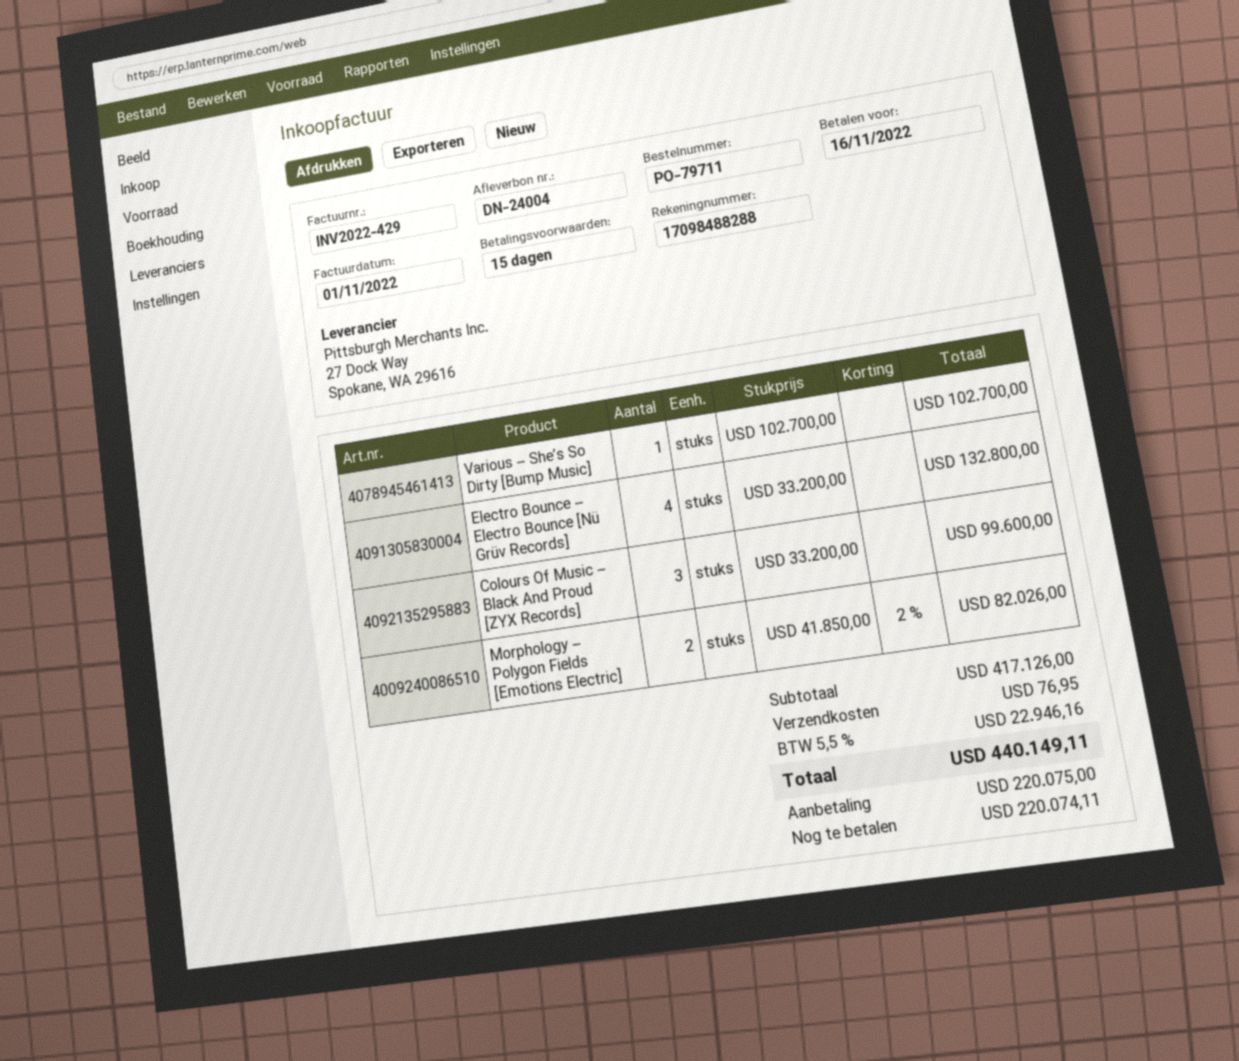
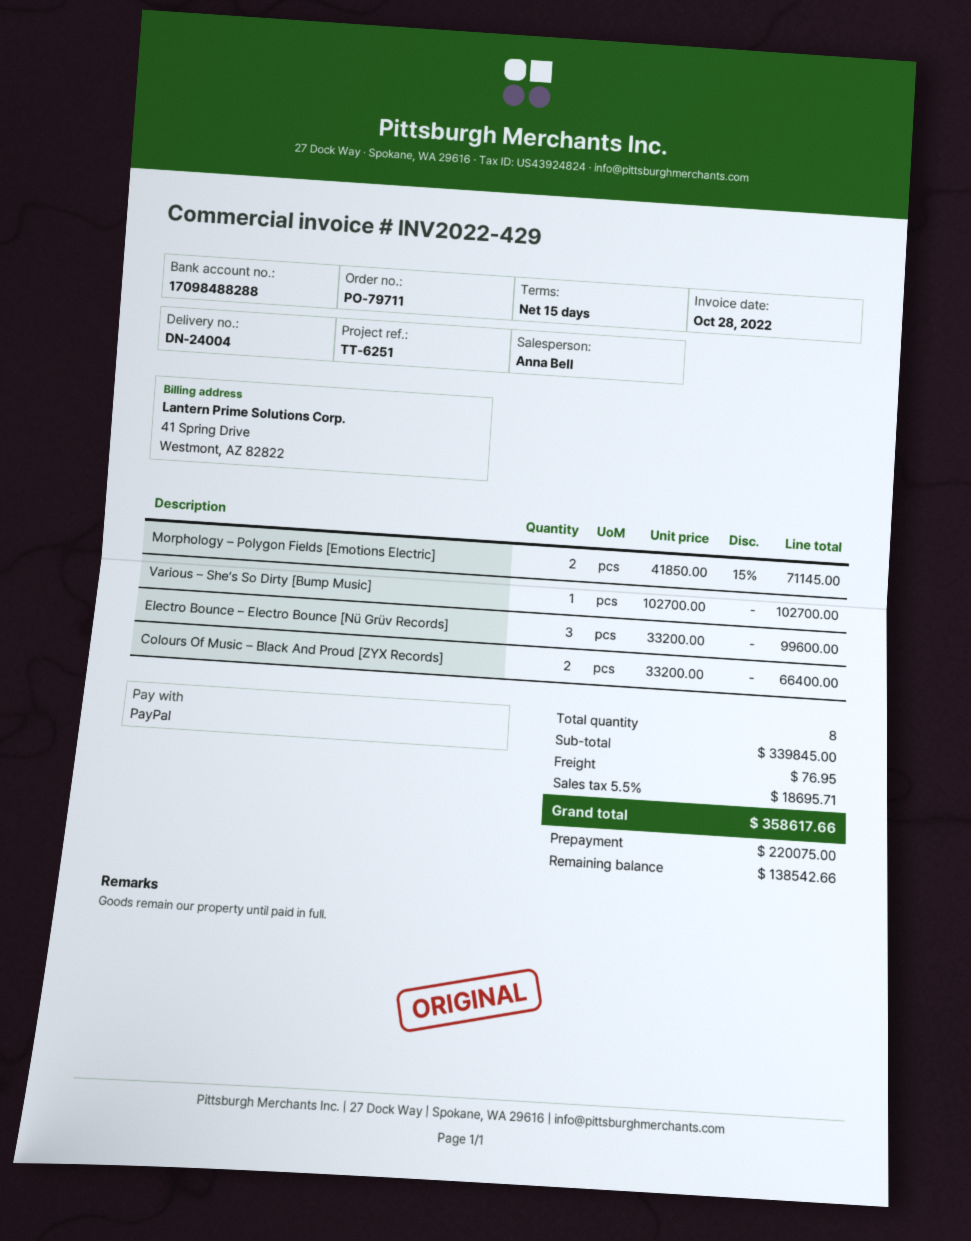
invoice date: 2022-11-01 -> 2022-10-28
Electro Bounce – Electro Bounce [Nü Grüv Records]: 4 x 33200.00 = 132800.00 -> 3 x 33200.00 = 99600.00
Colours Of Music – Black And Proud [ZYX Records]: 3 x 33200.00 = 99600.00 -> 2 x 33200.00 = 66400.00
Morphology – Polygon Fields [Emotions Electric]: 2 x 41850.00 - 2% = 82026.00 -> 2 x 41850.00 - 15% = 71145.00
subtotal: 417126.00 -> 339845.00
tax: 5.5% = 22946.16 -> 5.5% = 18695.71
total: 440149.11 -> 358617.66
balance: 220074.11 -> 138542.66

